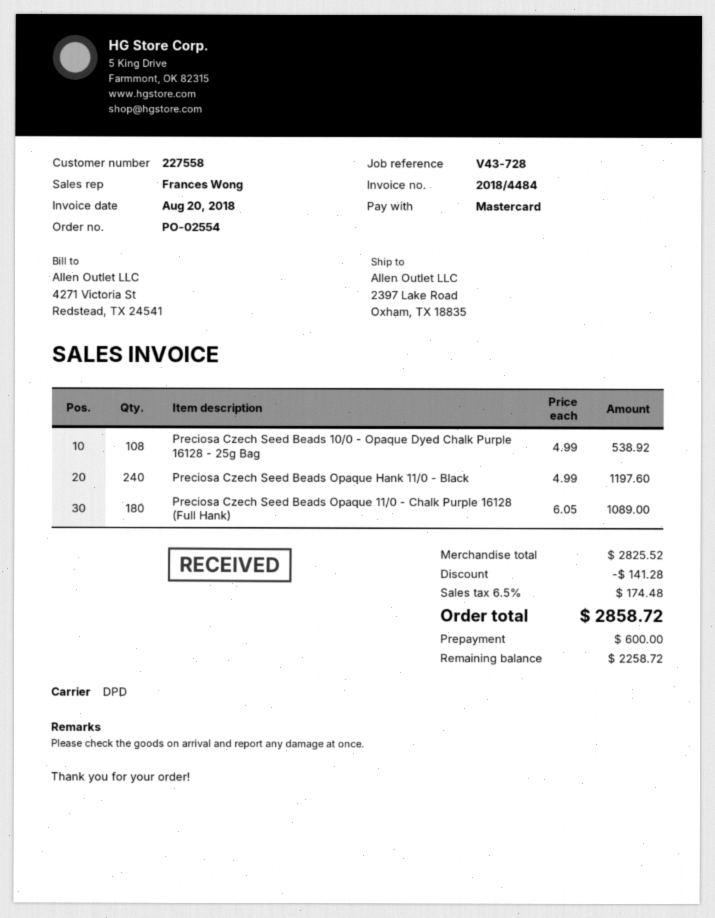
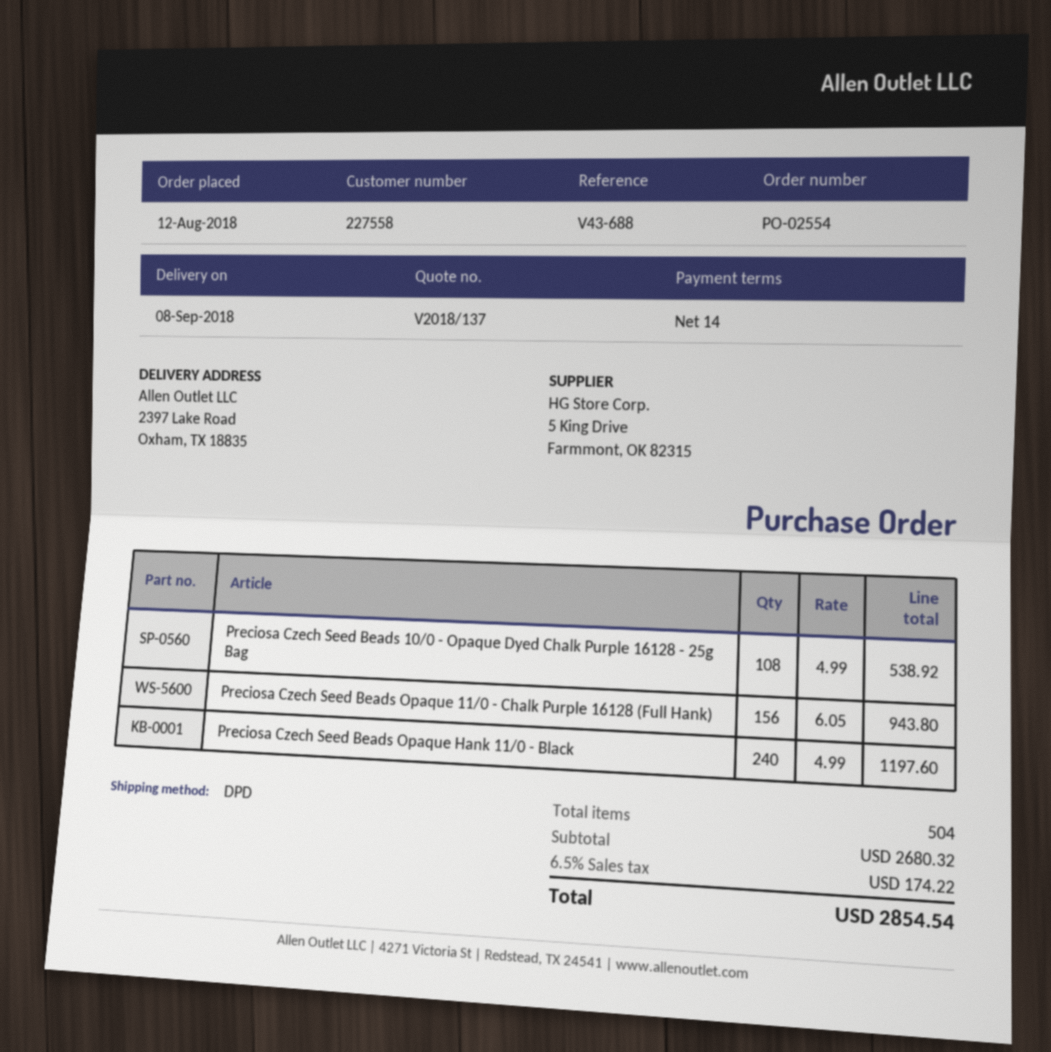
reference: V43-728 -> V43-688
Preciosa Czech Seed Beads Opaque 11/0 - Chalk Purple 16128 (Full Hank): 180 x 6.05 = 1089.00 -> 156 x 6.05 = 943.80
subtotal: 2825.52 -> 2680.32
discount: 141.28 -> none
tax: 6.5% = 174.48 -> 6.5% = 174.22
total: 2858.72 -> 2854.54

